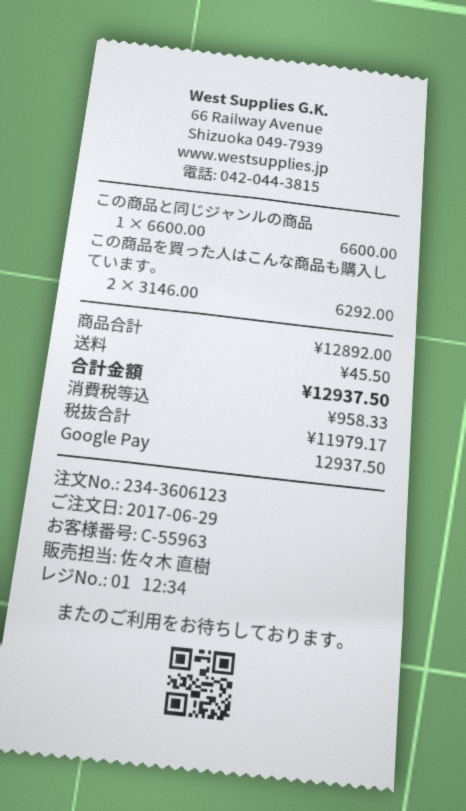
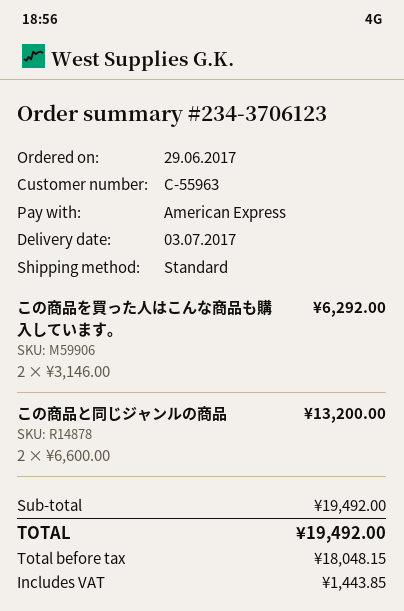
order number: 234-3606123 -> 234-3706123
payment method: Google Pay -> American Express
この商品と同じジャンルの商品: 1 x 6600.00 = 6600.00 -> 2 x 6600.00 = 13200.00
subtotal: 12892.00 -> 19492.00
shipping: 45.50 -> none
net: 11979.17 -> 18048.15
tax: 958.33 -> 1443.85
total: 12937.50 -> 19492.00

